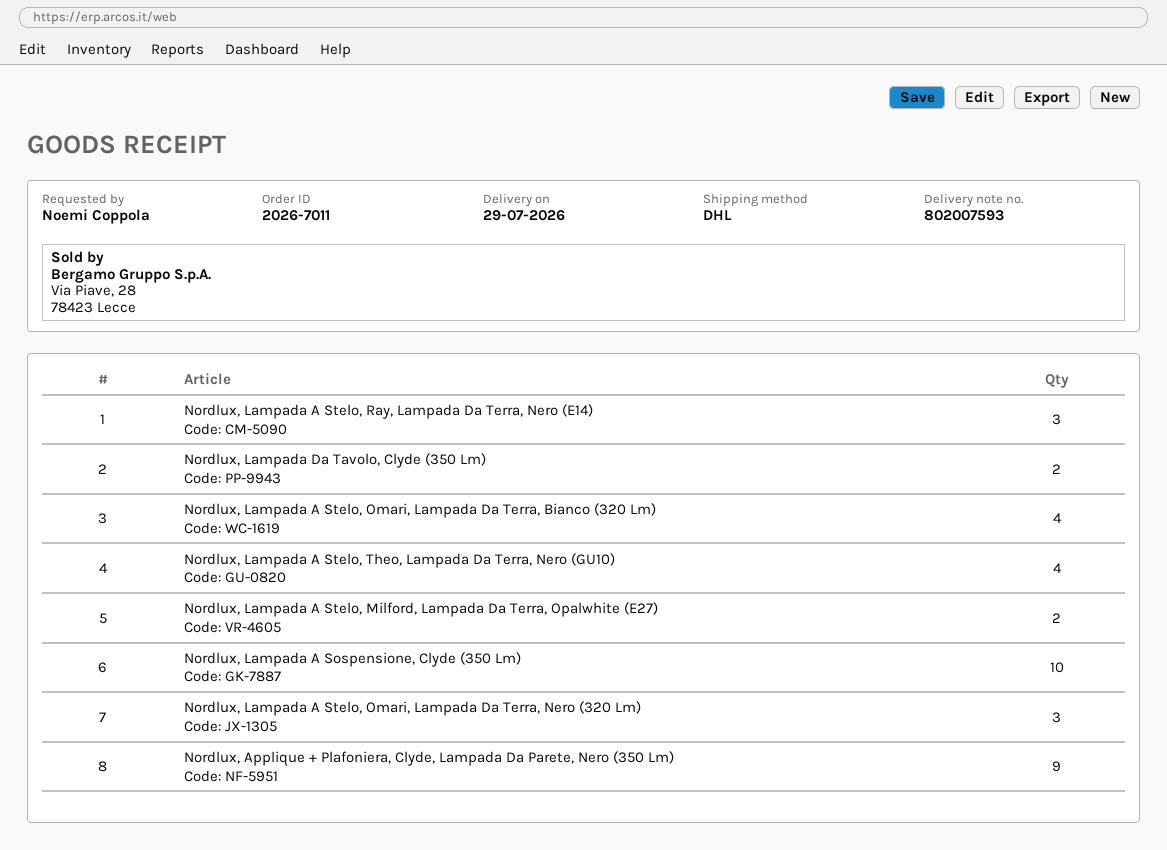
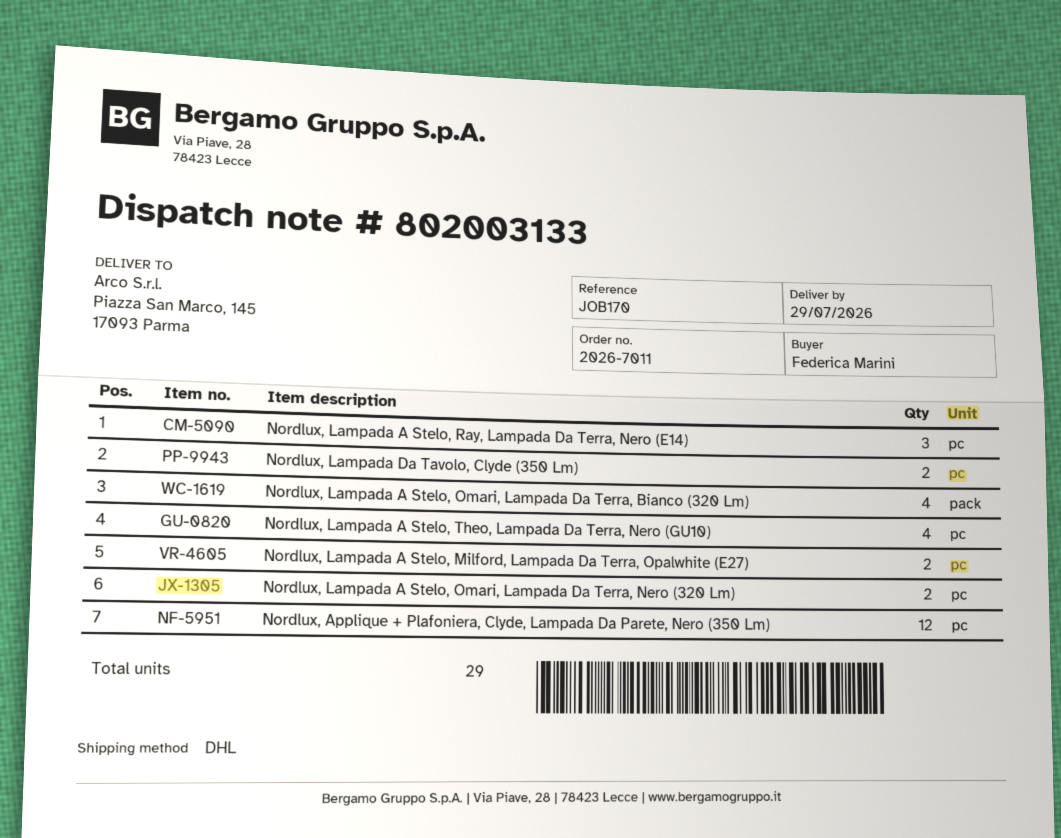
delivery note number: 802007593 -> 802003133
ordered by: Noemi Coppola -> Federica Marini
Nordlux, Lampada A Sospensione, Clyde (350 Lm): 10 -> none
Nordlux, Lampada A Stelo, Omari, Lampada Da Terra, Nero (320 Lm): 3 -> 2
Nordlux, Applique + Plafoniera, Clyde, Lampada Da Parete, Nero (350 Lm): 9 -> 12

